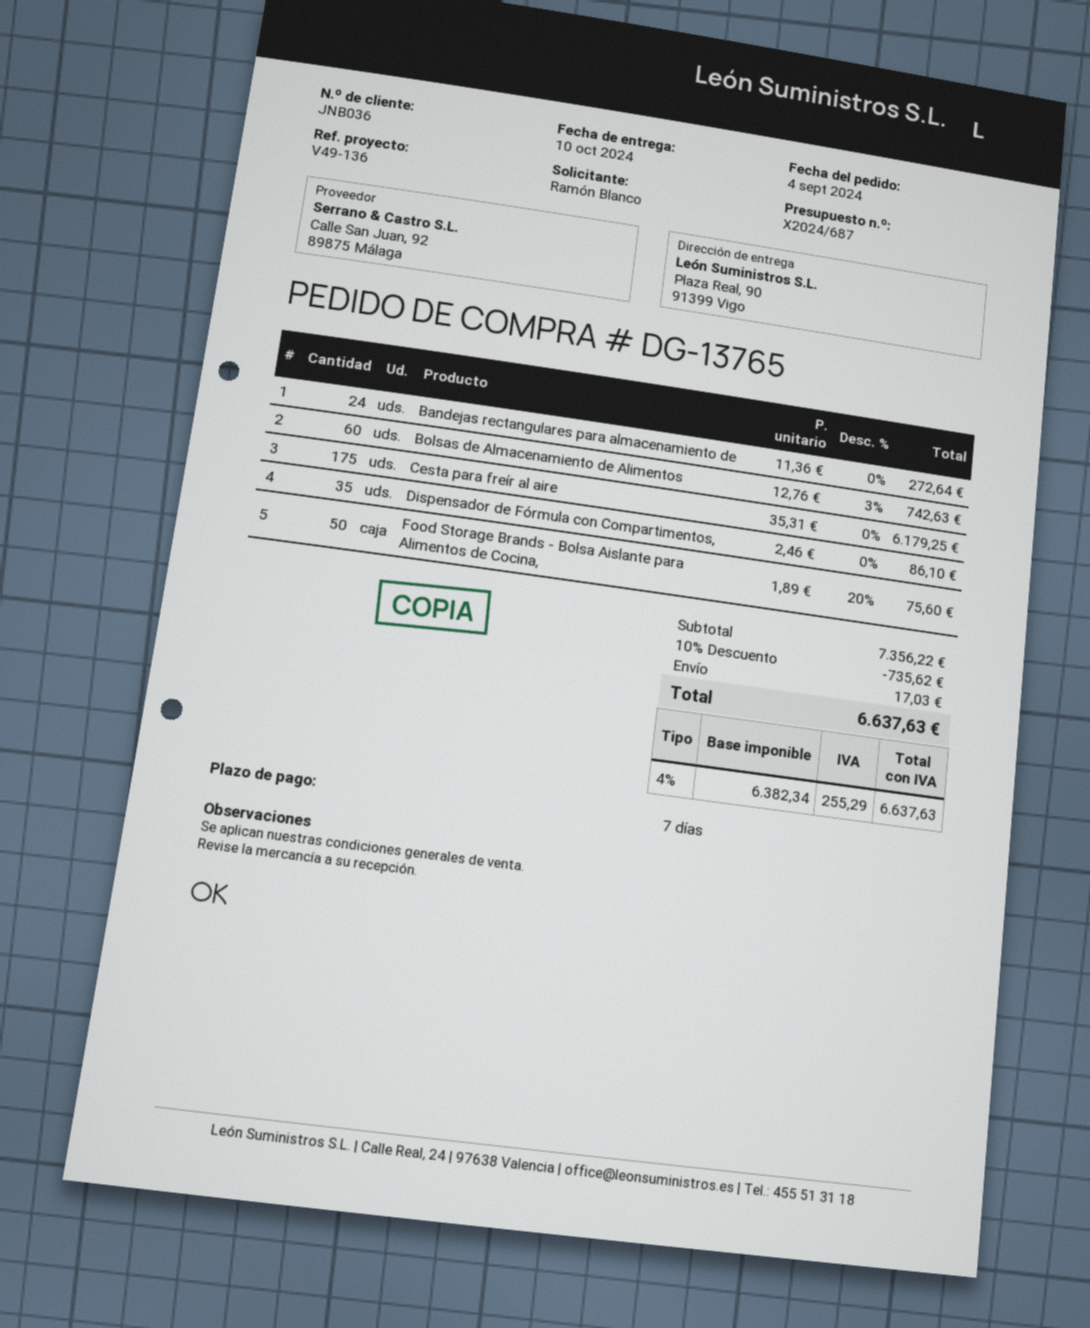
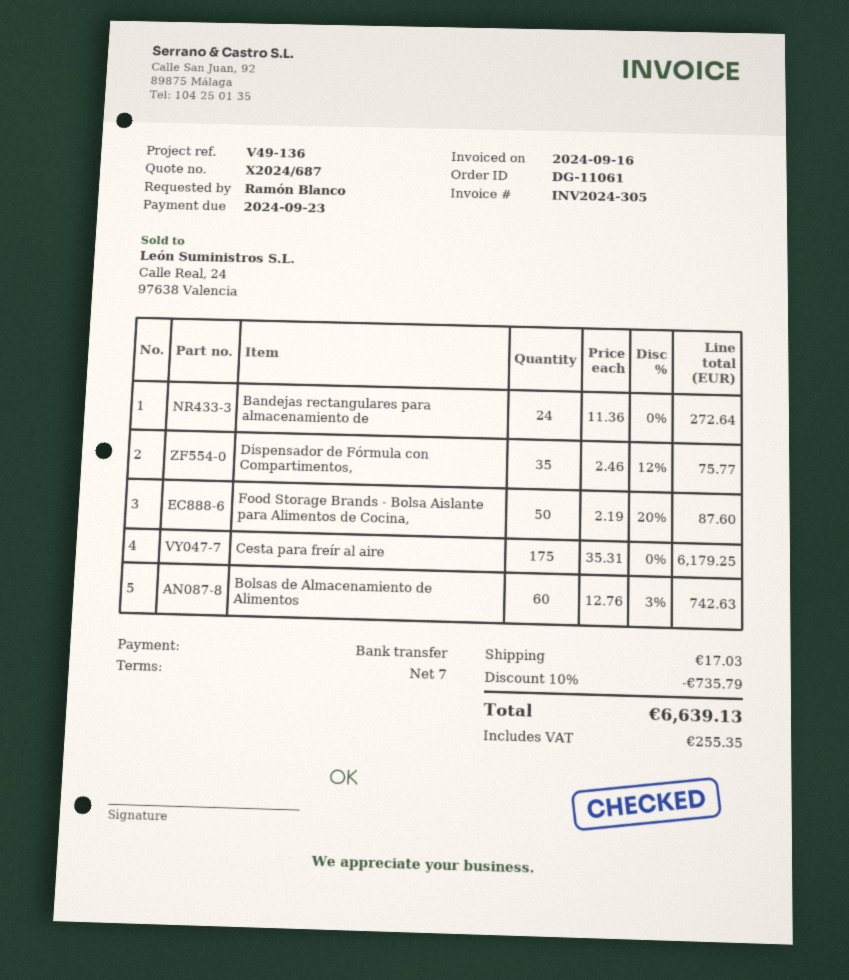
order number: DG-13765 -> DG-11061
Dispensador de Fórmula con Compartimentos,: 35 x 2.46 = 86.10 -> 35 x 2.46 - 12% = 75.77
Food Storage Brands - Bolsa Aislante para Alimentos de Cocina,: 50 x 1.89 - 20% = 75.60 -> 50 x 2.19 - 20% = 87.60
discount: 10% = 735.62 -> 10% = 735.79
tax: 255.29 -> 255.35
total: 6637.63 -> 6639.13

